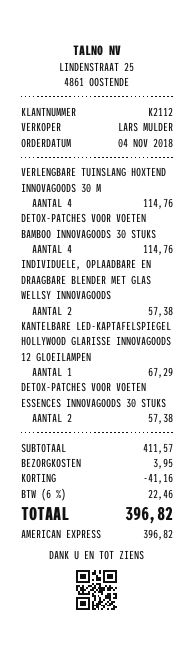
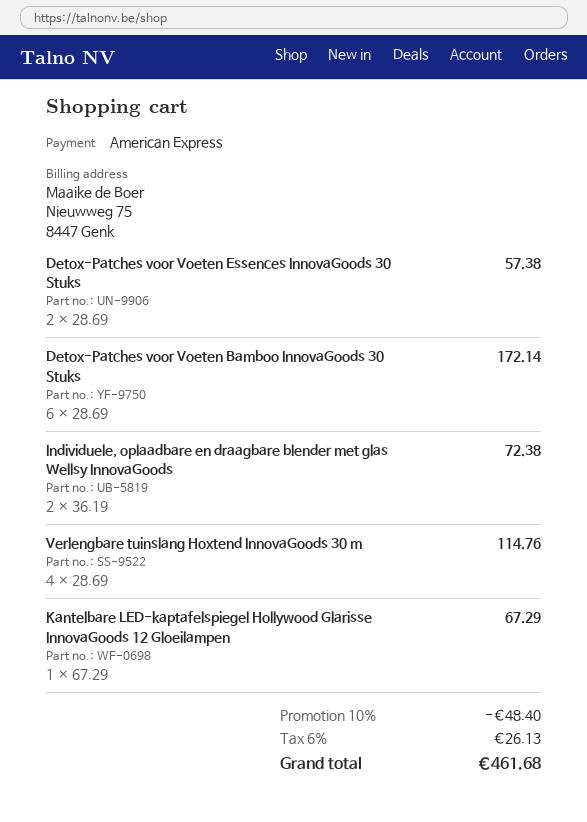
DETOX-PATCHES VOOR VOETEN BAMBOO INNOVAGOODS 30 STUKS: 4 for 114.76 -> 6 for 172.14
INDIVIDUELE, OPLAADBARE EN DRAAGBARE BLENDER MET GLAS WELLSY INNOVAGOODS: 2 for 57.38 -> 2 for 72.38
discount: 41.16 -> 48.40
shipping: 3.95 -> none
tax: 6% = 22.46 -> 6% = 26.13
total: 396.82 -> 461.68

